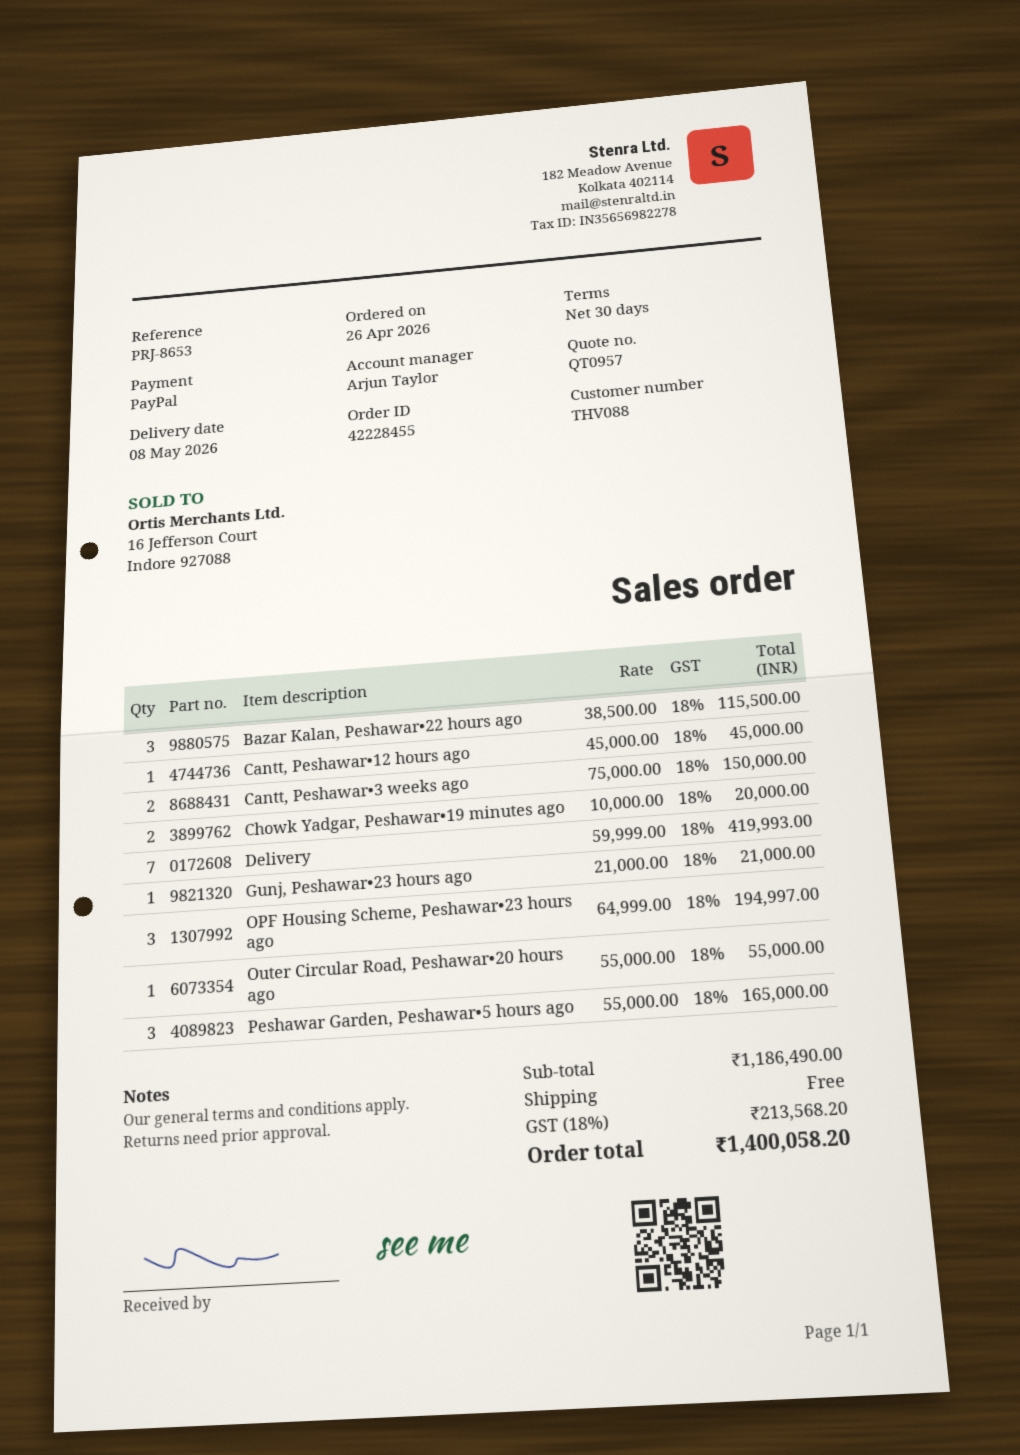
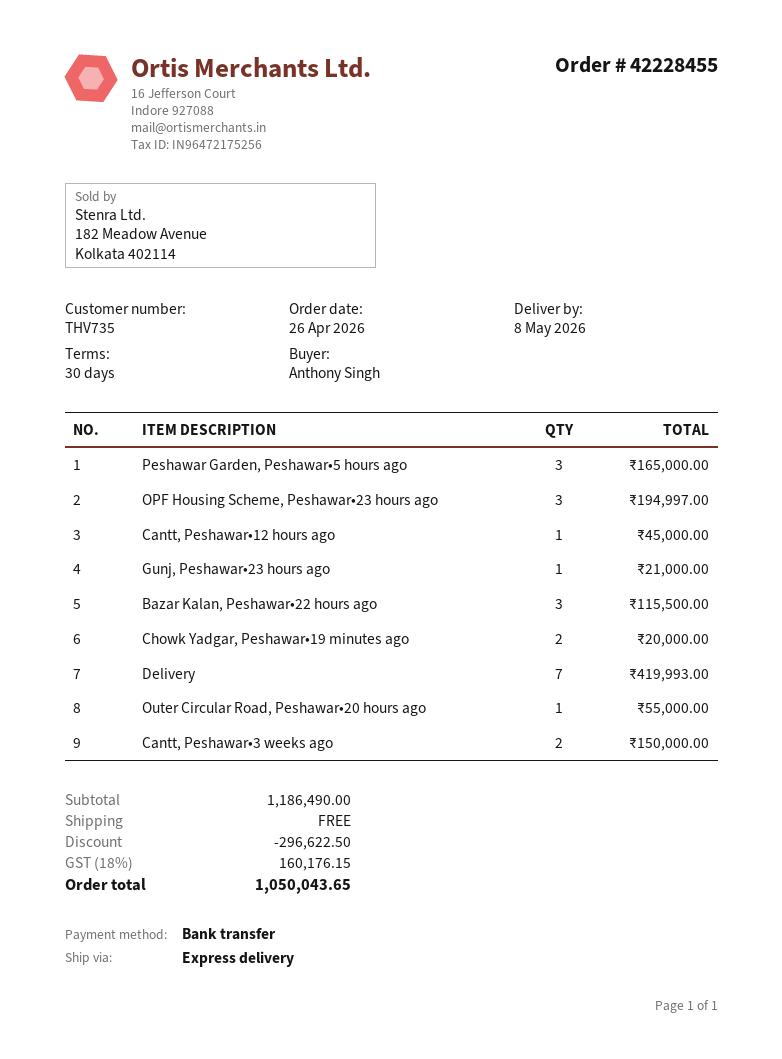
customer number: THV088 -> THV735
payment method: PayPal -> bank transfer
discount: none -> 296622.50
tax: 18% = 213568.20 -> 18% = 160176.15
total: 1400058.20 -> 1050043.65

